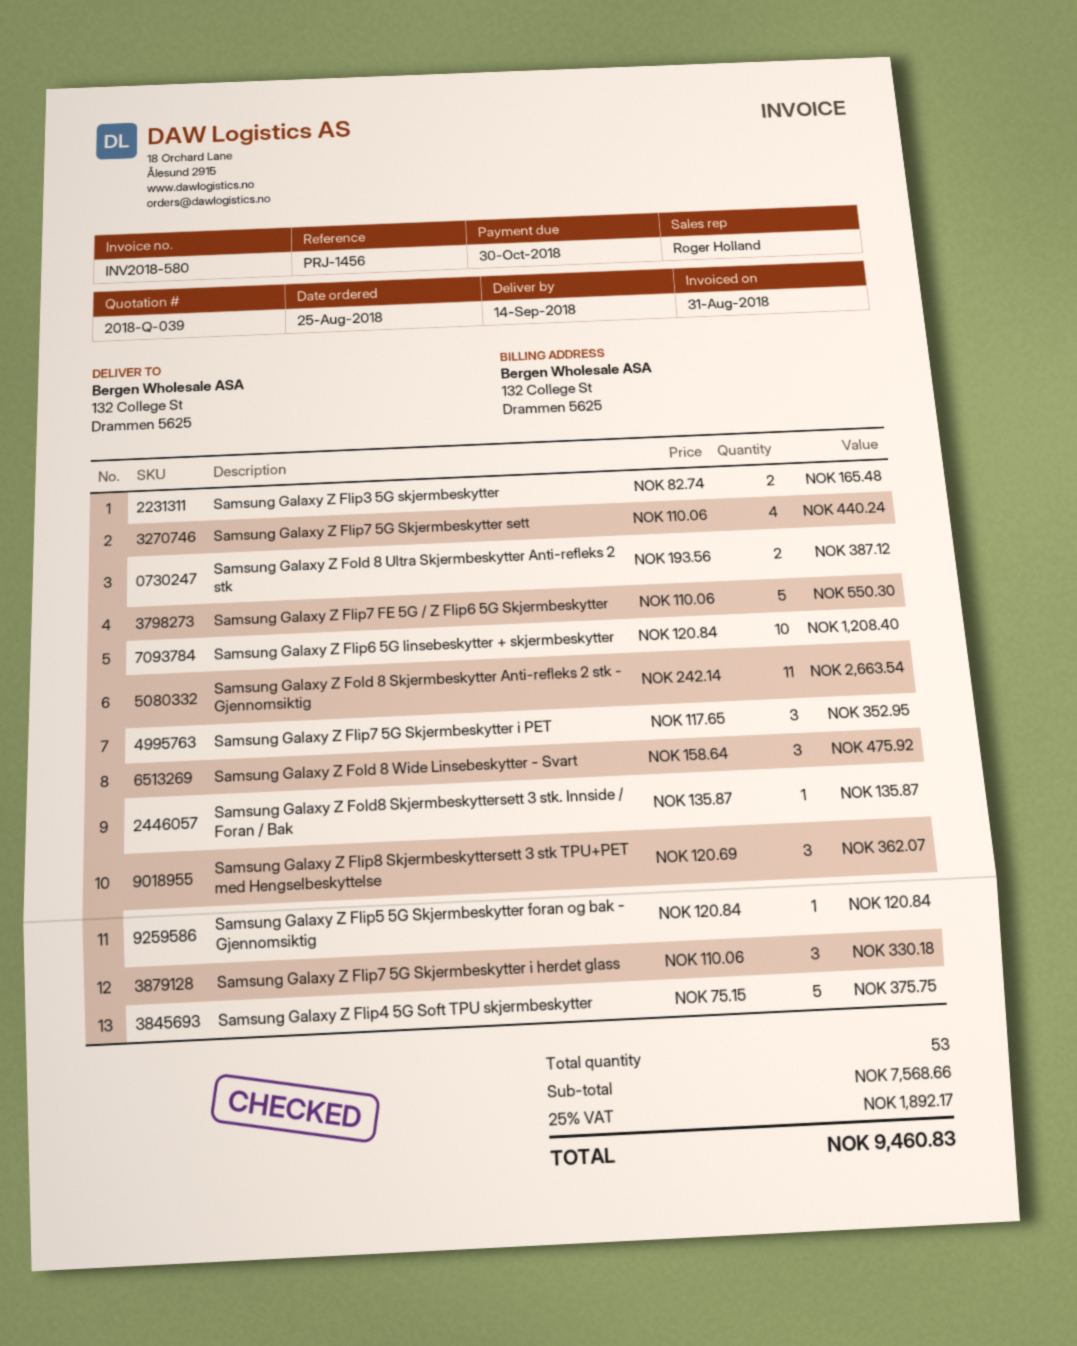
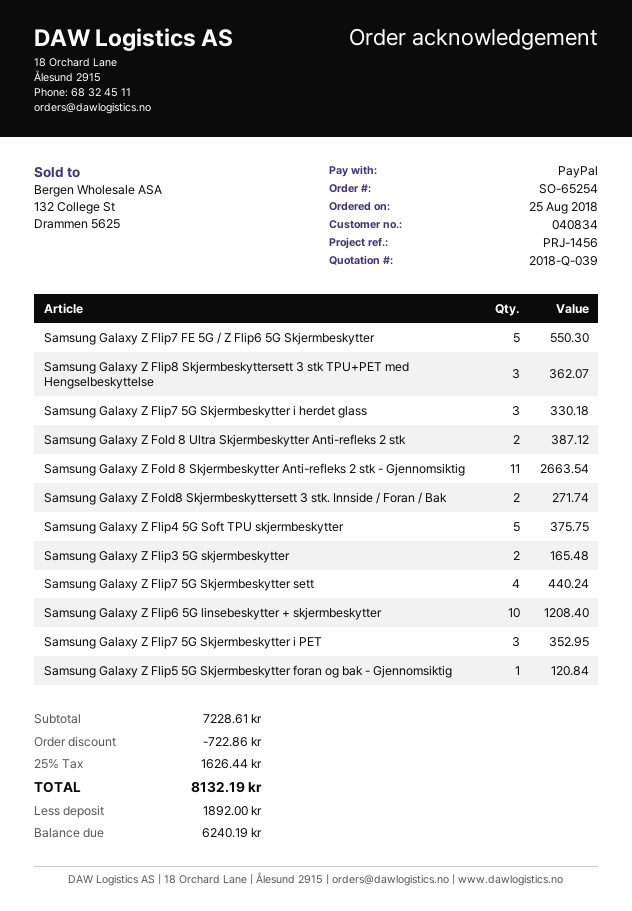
Samsung Galaxy Z Fold 8 Wide Linsebeskytter - Svart: 3 for 475.92 -> none
Samsung Galaxy Z Fold8 Skjermbeskyttersett 3 stk. Innside / Foran / Bak: 1 for 135.87 -> 2 for 271.74
subtotal: 7568.66 -> 7228.61
discount: none -> 722.86
tax: 25% = 1892.17 -> 25% = 1626.44
total: 9460.83 -> 8132.19

